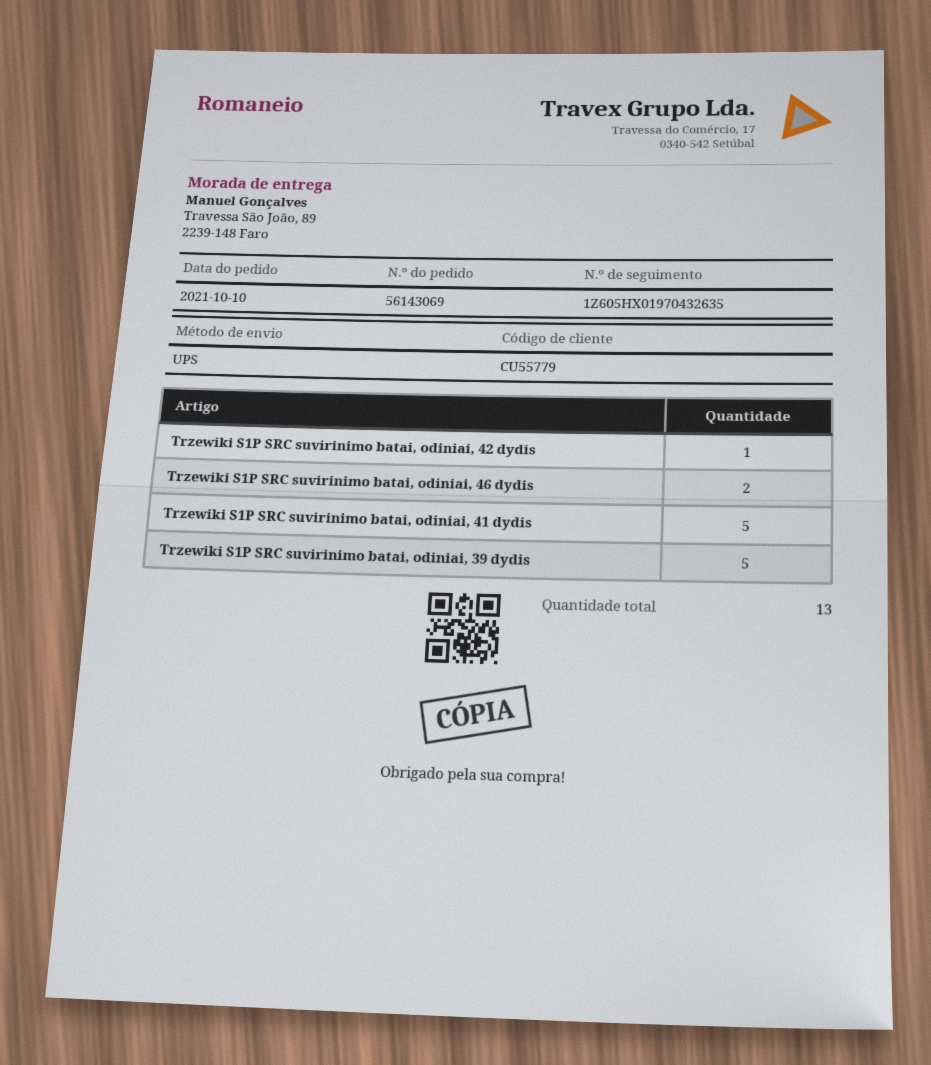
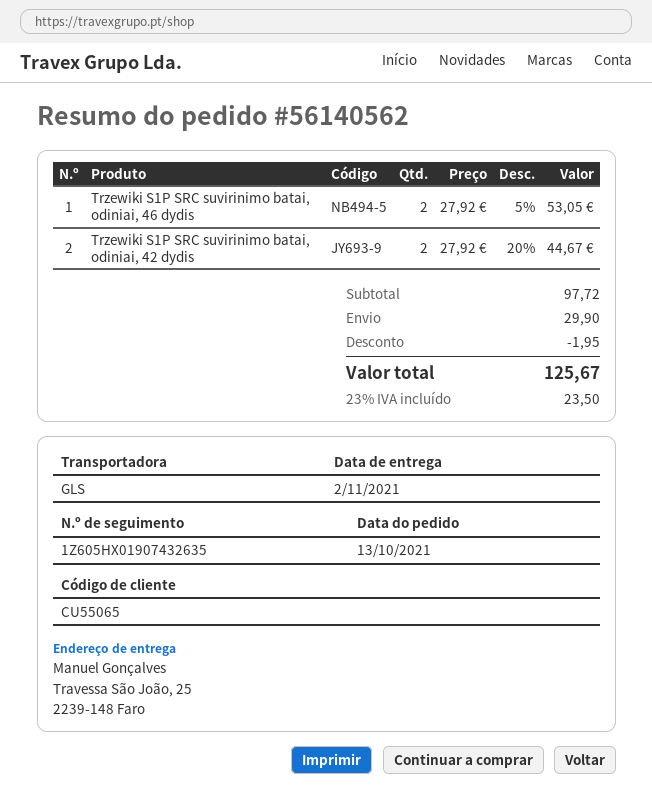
order number: 56143069 -> 56140562
order date: 2021-10-10 -> 2021-10-13
customer number: CU55779 -> CU55065
shipping method: UPS -> GLS
tracking number: 1Z605HX01970432635 -> 1Z605HX01907432635
ship to: Travessa São João, 89, 2239-148 Faro -> Travessa São João, 25, 2239-148 Faro
Trzewiki S1P SRC suvirinimo batai, odiniai, 42 dydis: 1 -> 2
Trzewiki S1P SRC suvirinimo batai, odiniai, 41 dydis: 5 -> none
Trzewiki S1P SRC suvirinimo batai, odiniai, 39 dydis: 5 -> none

